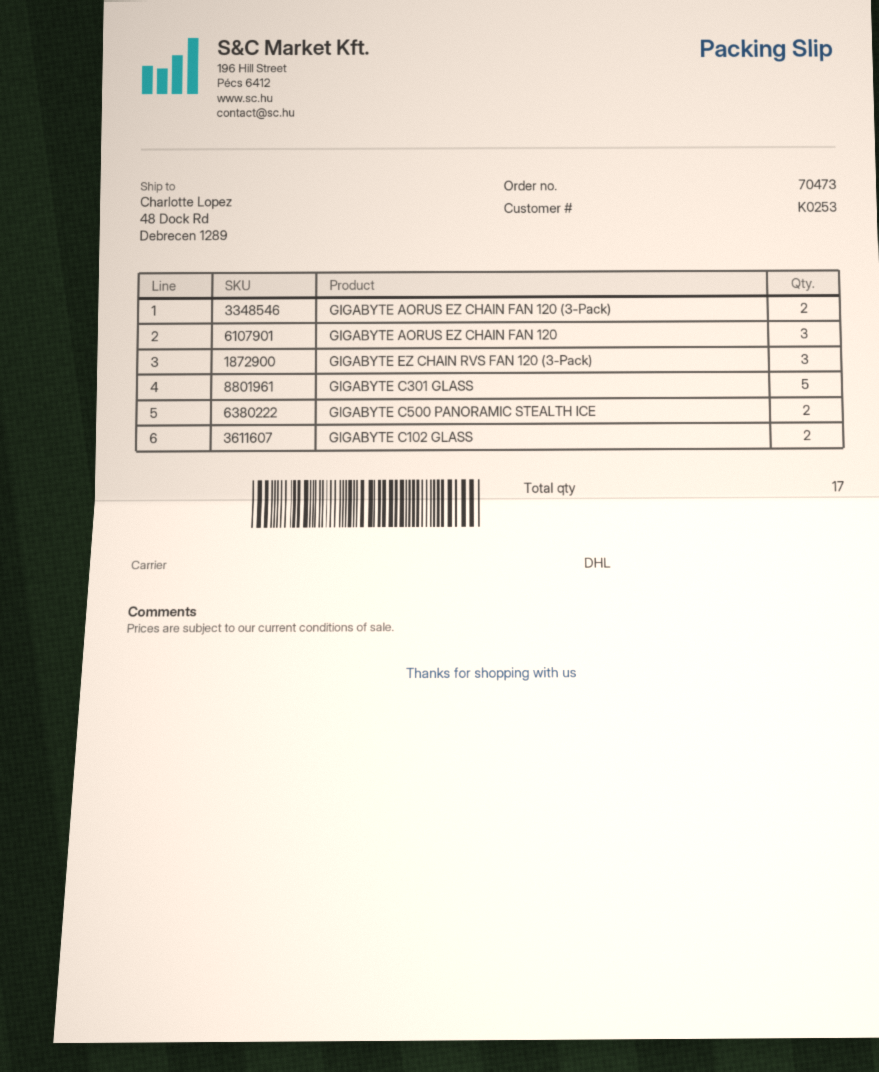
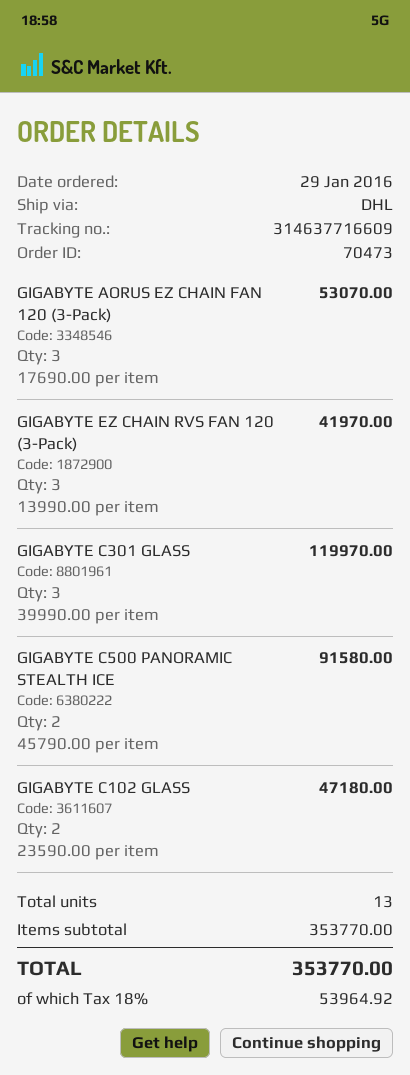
GIGABYTE AORUS EZ CHAIN FAN 120 (3-Pack): 2 -> 3
GIGABYTE AORUS EZ CHAIN FAN 120: 3 -> none
GIGABYTE C301 GLASS: 5 -> 3
total quantity: 17 -> 13

